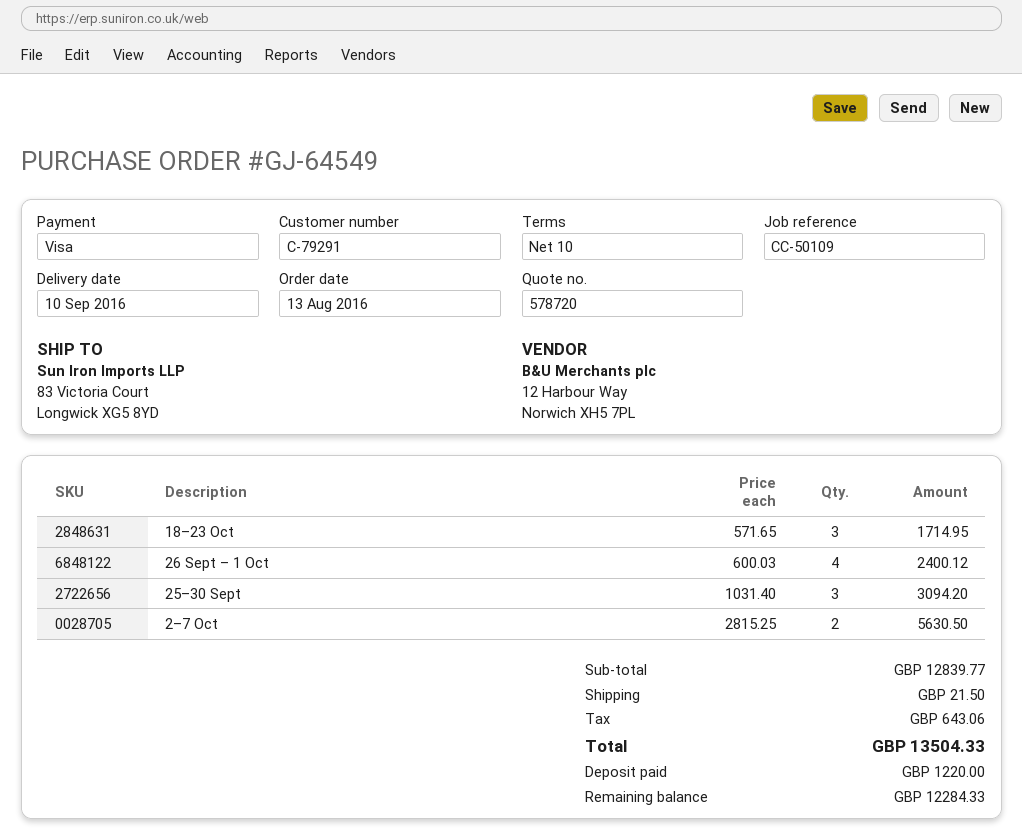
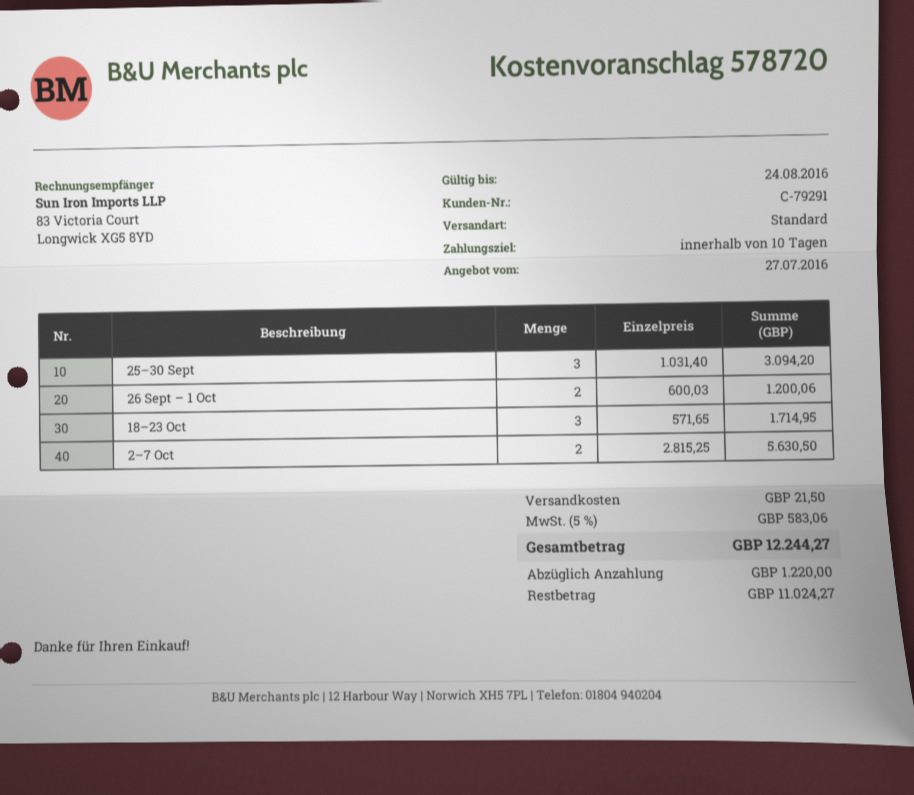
26 Sept – 1 Oct: 4 x 600.03 = 2400.12 -> 2 x 600.03 = 1200.06
tax: 643.06 -> 583.06
total: 13504.33 -> 12244.27
balance: 12284.33 -> 11024.27

